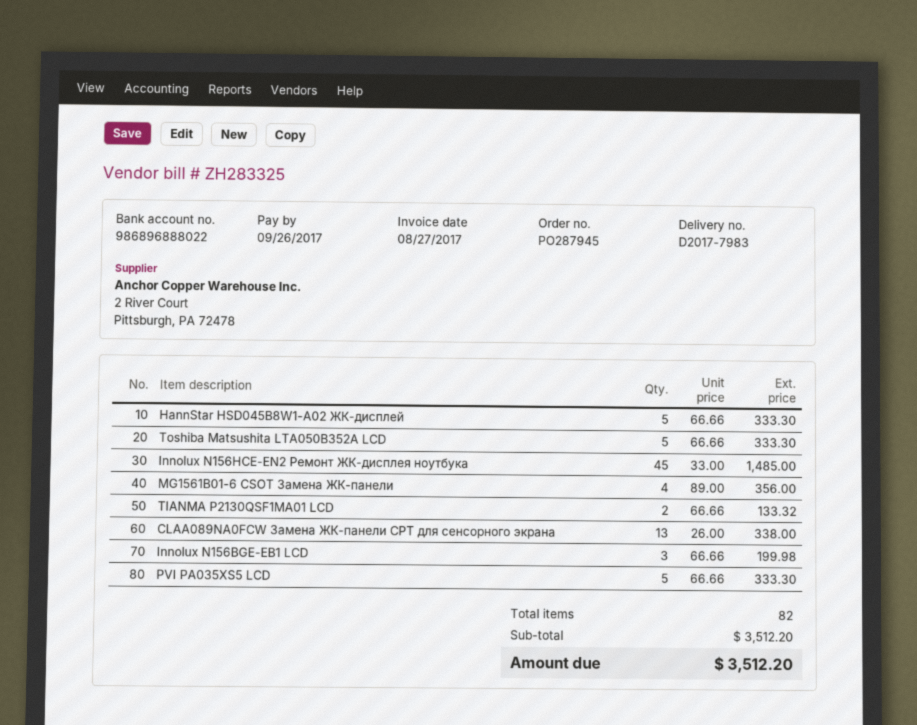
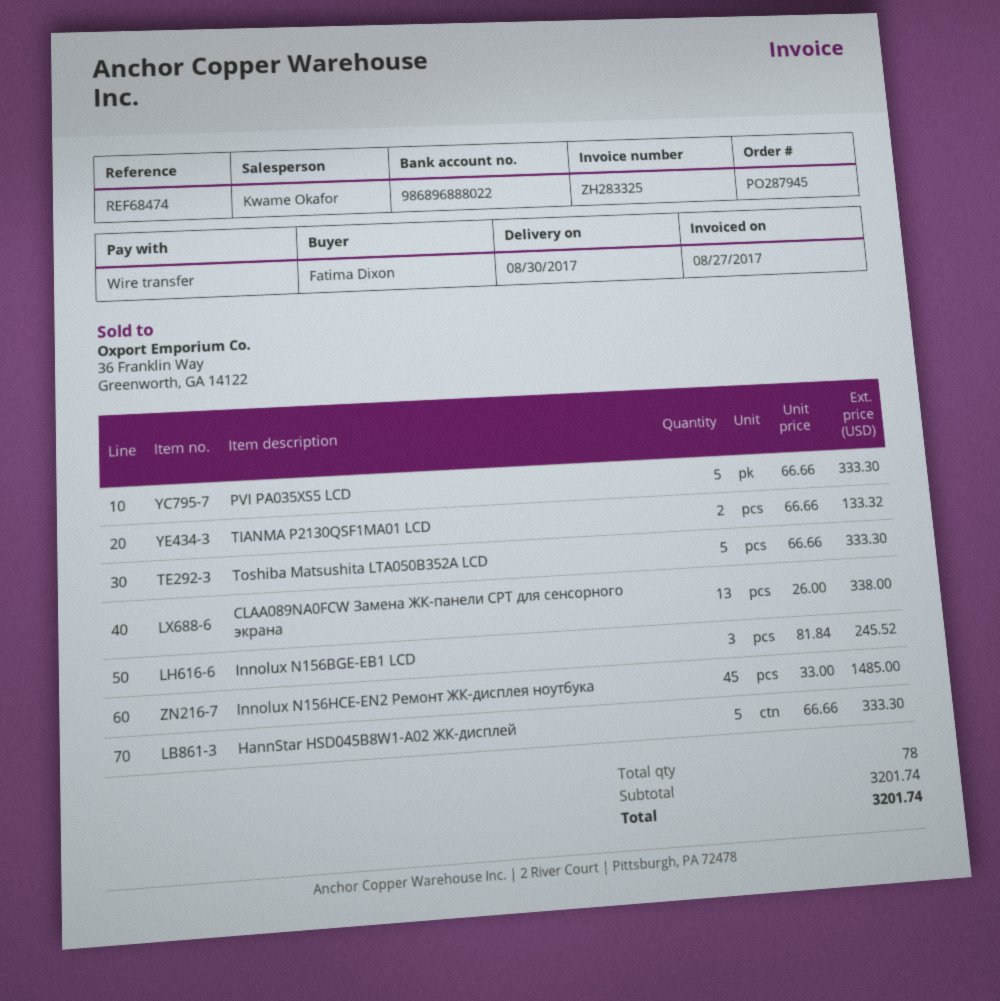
MG1561B01-6 CSOT Замена ЖК-панели: 4 x 89.00 = 356.00 -> none
Innolux N156BGE-EB1 LCD: 3 x 66.66 = 199.98 -> 3 x 81.84 = 245.52
total quantity: 82 -> 78
subtotal: 3512.20 -> 3201.74
total: 3512.20 -> 3201.74

